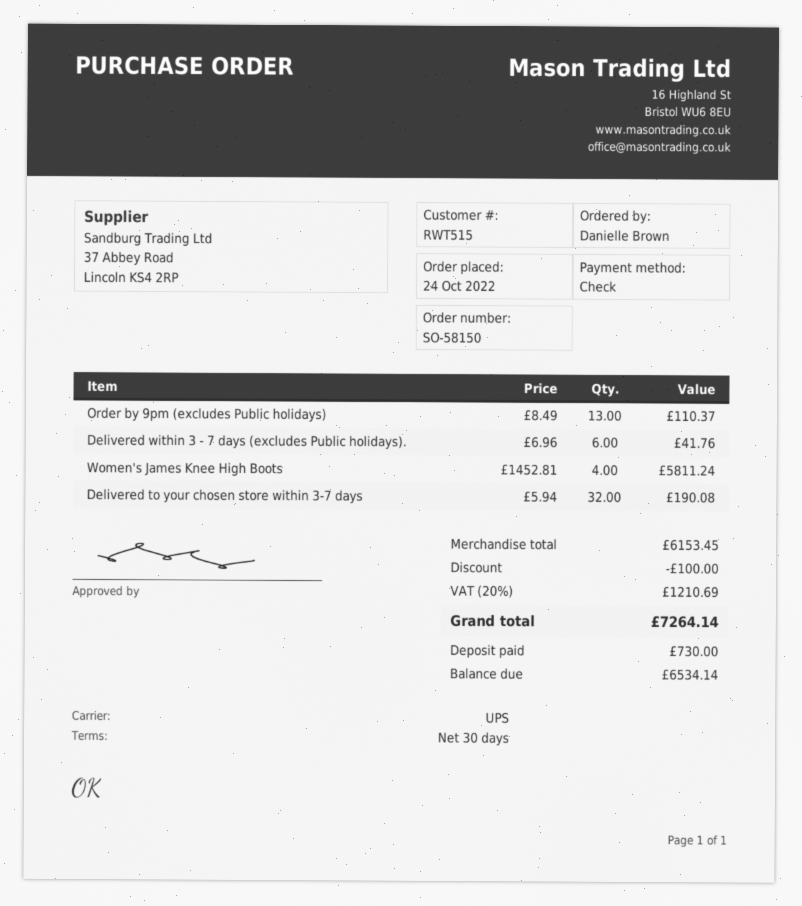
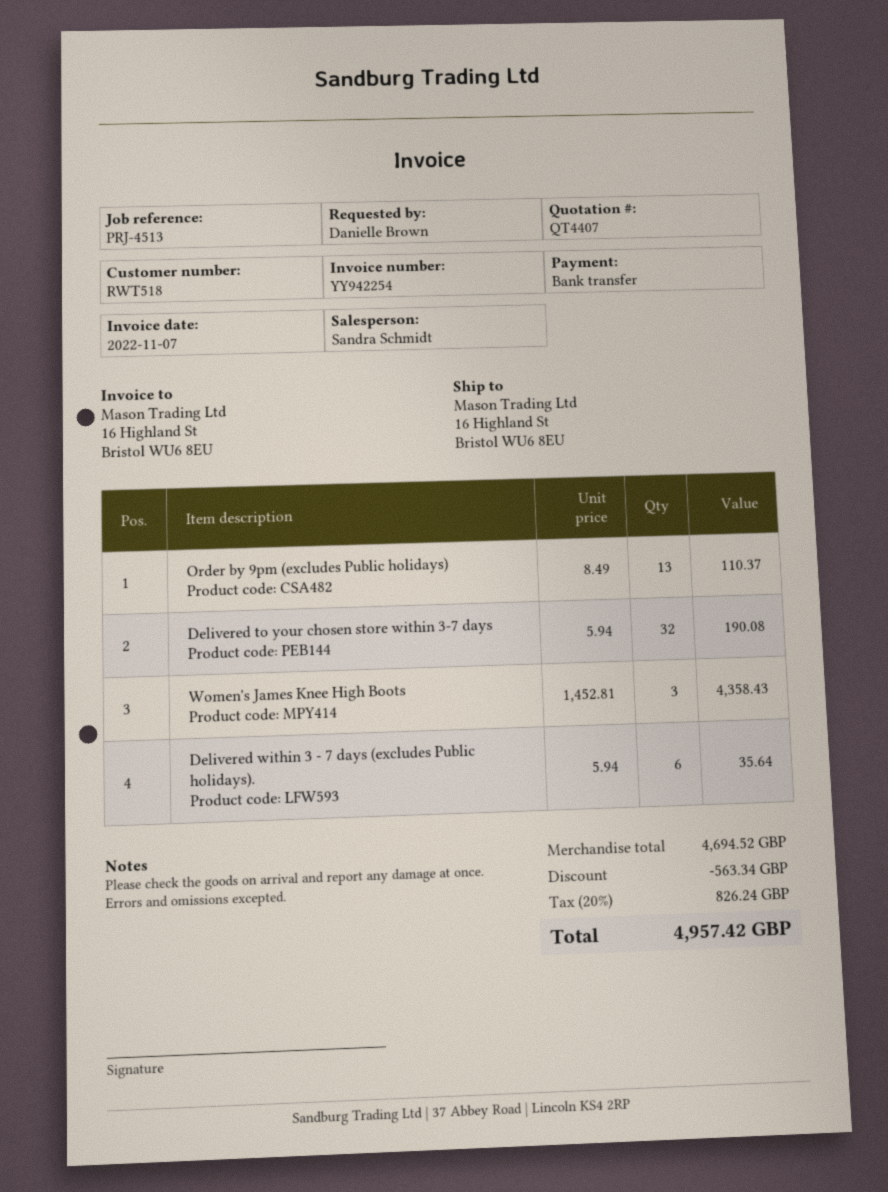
customer number: RWT515 -> RWT518
payment method: cheque -> bank transfer
Delivered within 3 - 7 days (excludes Public holidays).: 6 x 6.96 = 41.76 -> 6 x 5.94 = 35.64
Women's James Knee High Boots: 4 x 1452.81 = 5811.24 -> 3 x 1452.81 = 4358.43
subtotal: 6153.45 -> 4694.52
discount: 100.00 -> 563.34
tax: 20% = 1210.69 -> 20% = 826.24
total: 7264.14 -> 4957.42

